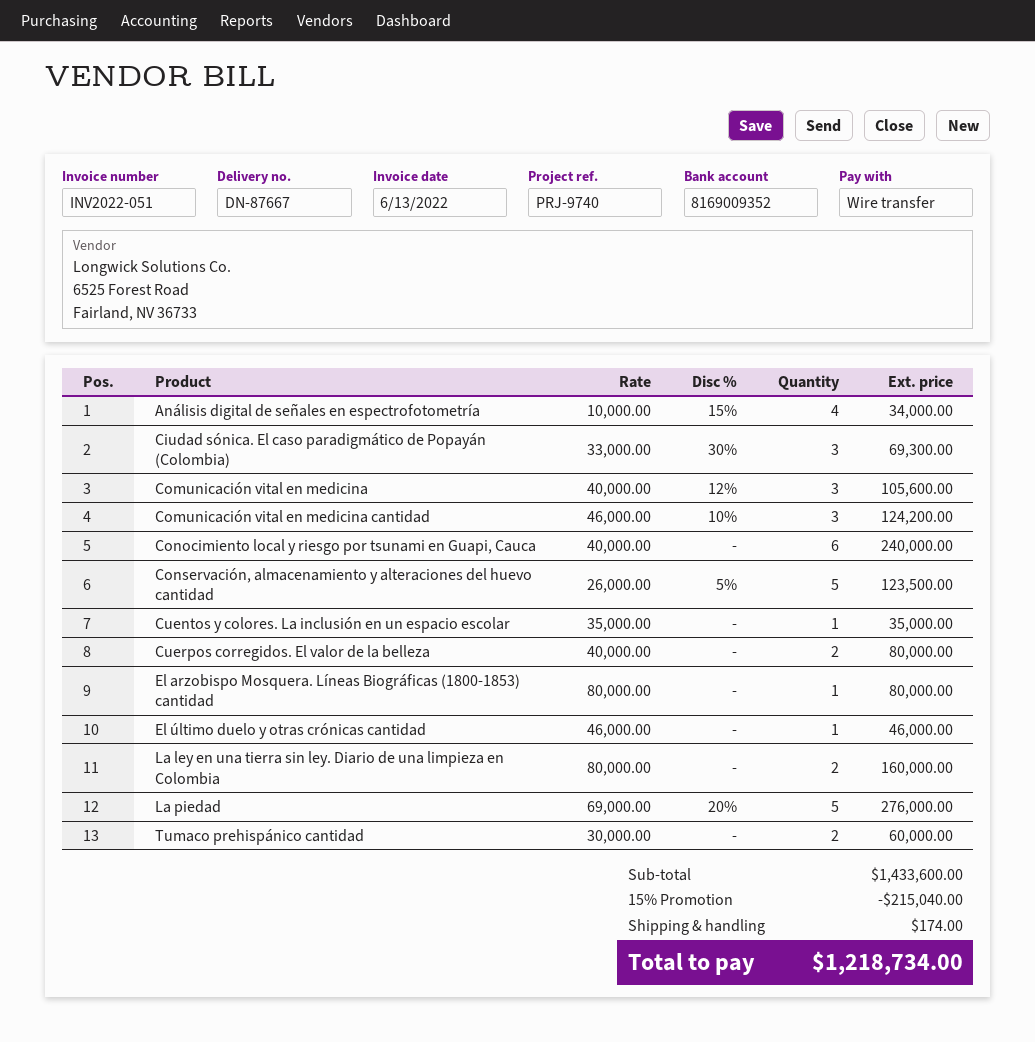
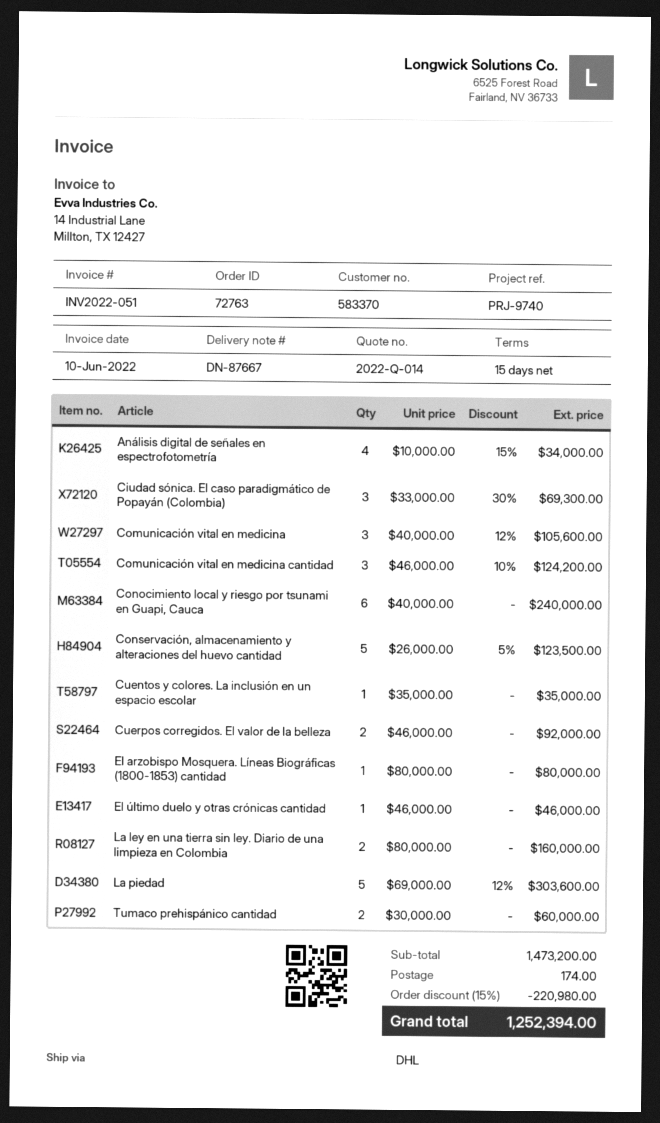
invoice date: 2022-06-13 -> 2022-06-10
Cuerpos corregidos. El valor de la belleza: 2 x 40000.00 = 80000.00 -> 2 x 46000.00 = 92000.00
La piedad: 5 x 69000.00 - 20% = 276000.00 -> 5 x 69000.00 - 12% = 303600.00
subtotal: 1433600.00 -> 1473200.00
discount: 15% = 215040.00 -> 15% = 220980.00
total: 1218734.00 -> 1252394.00

